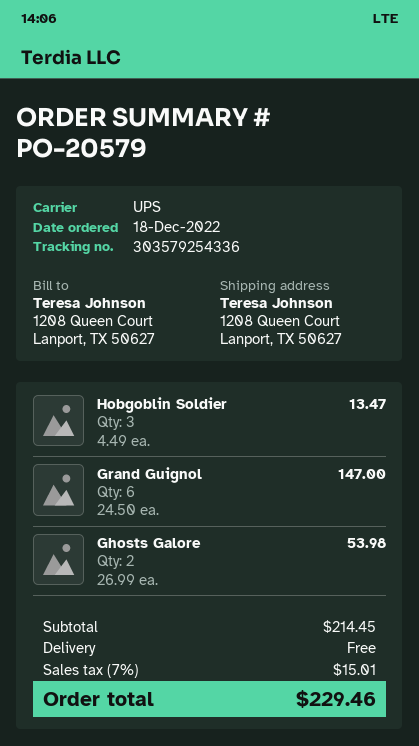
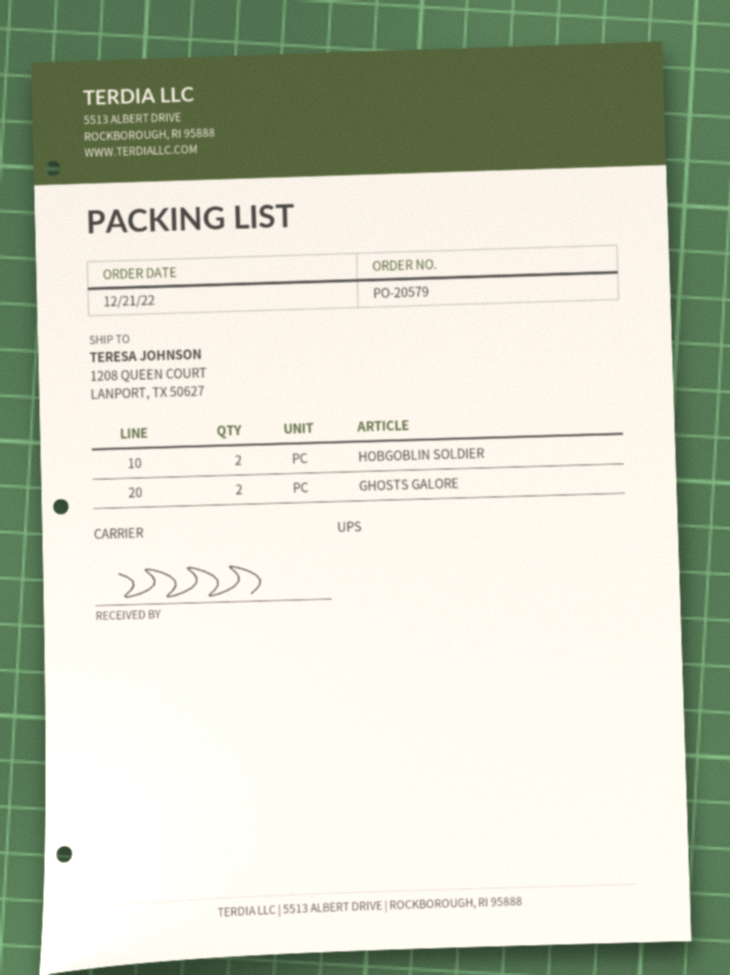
order date: 2022-12-18 -> 2022-12-21
Hobgoblin Soldier: 3 -> 2
Grand Guignol: 6 -> none

